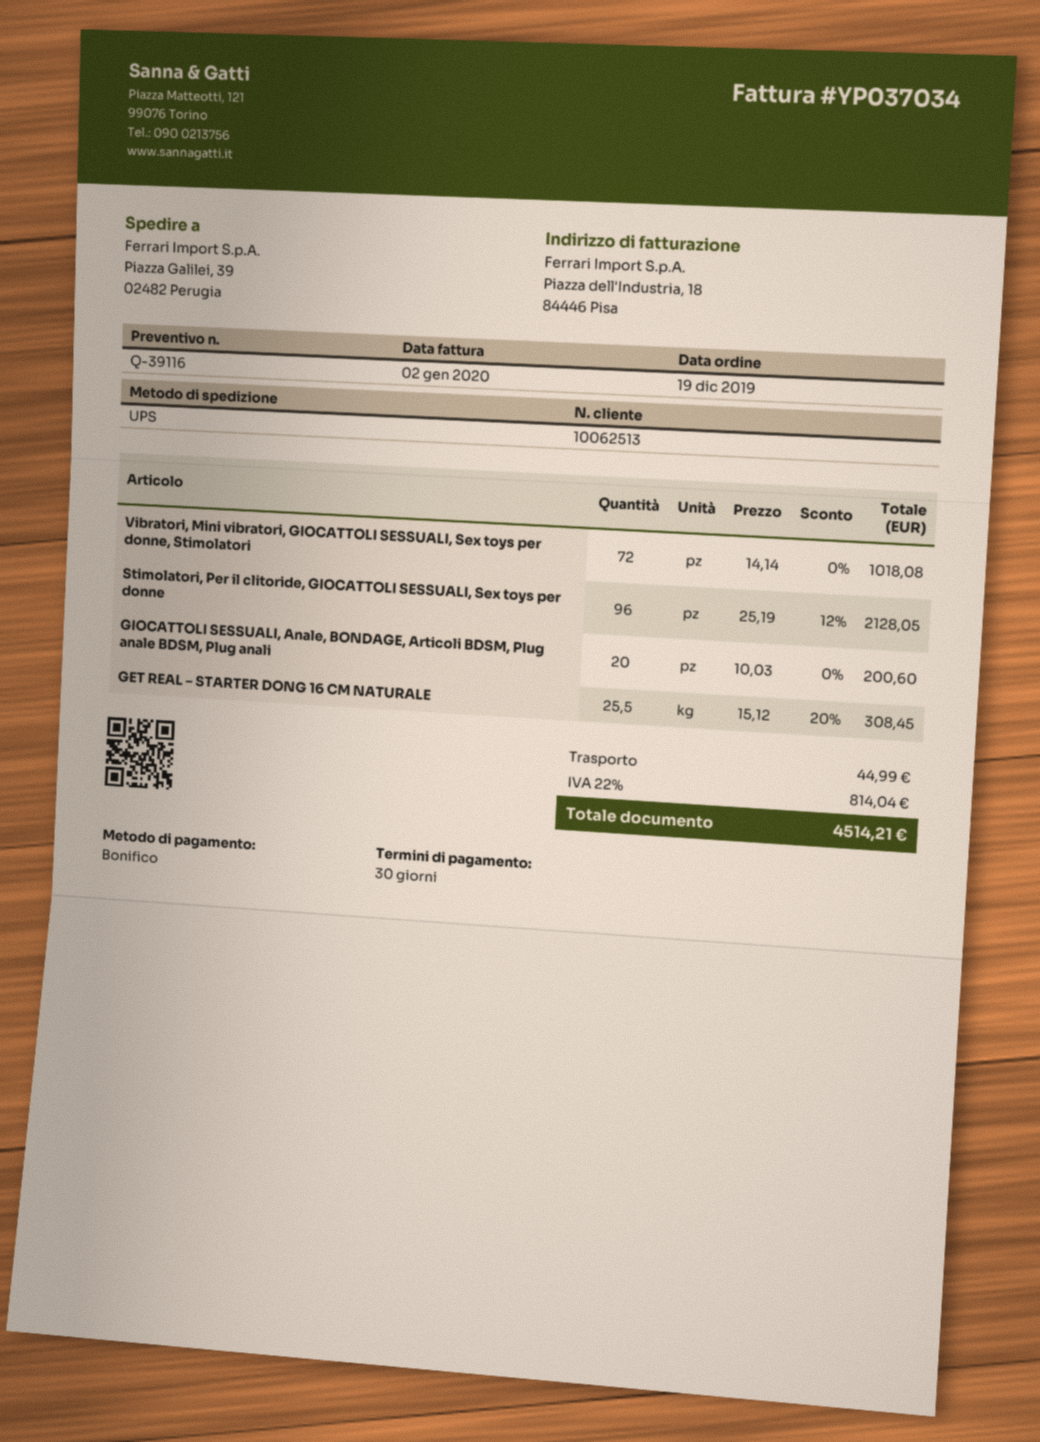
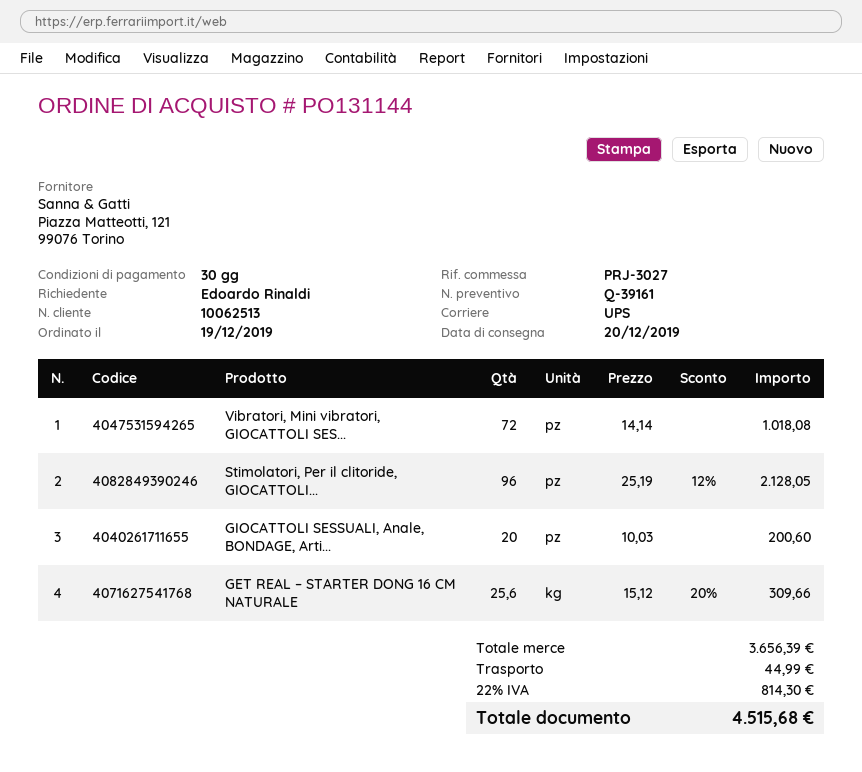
quote number: Q-39116 -> Q-39161
GET REAL – STARTER DONG 16 CM NATURALE: 25.5 x 15.12 - 20% = 308.45 -> 25.6 x 15.12 - 20% = 309.66
tax: 22% = 814.04 -> 22% = 814.30
total: 4514.21 -> 4515.68

